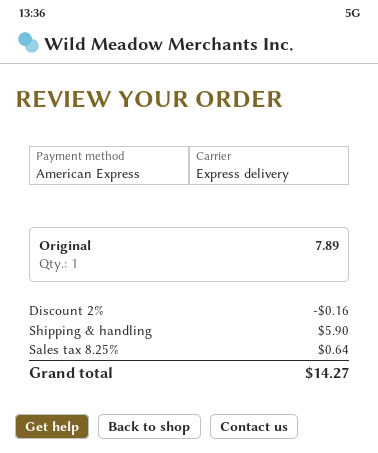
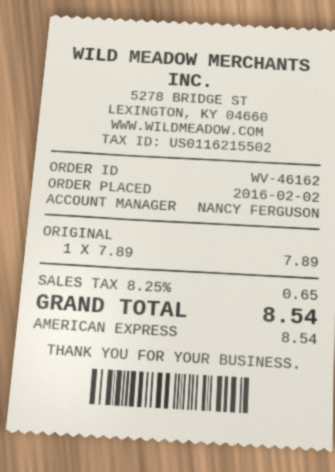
discount: 2% = 0.16 -> none
shipping: 5.90 -> none
tax: 8.25% = 0.64 -> 8.25% = 0.65
total: 14.27 -> 8.54

